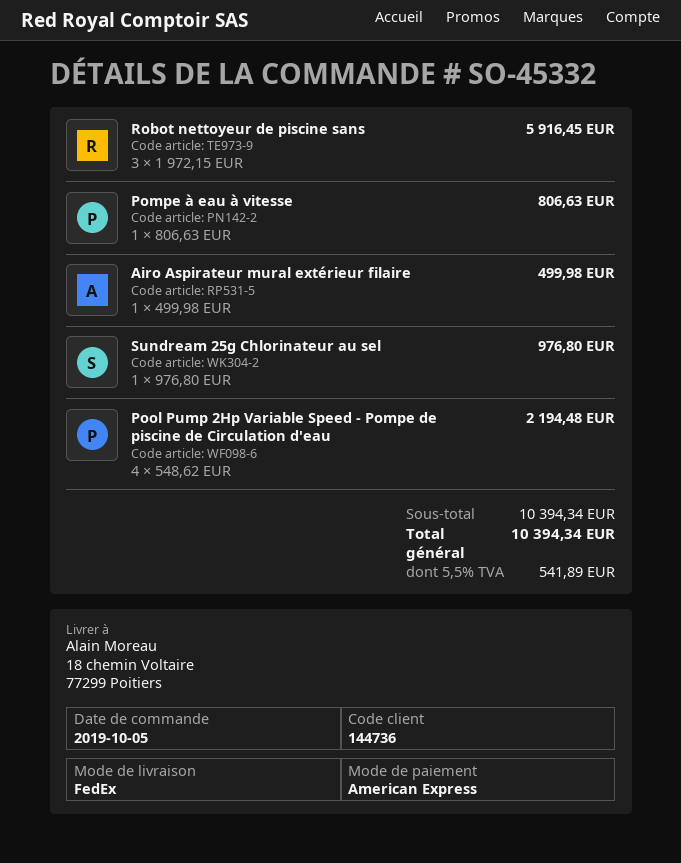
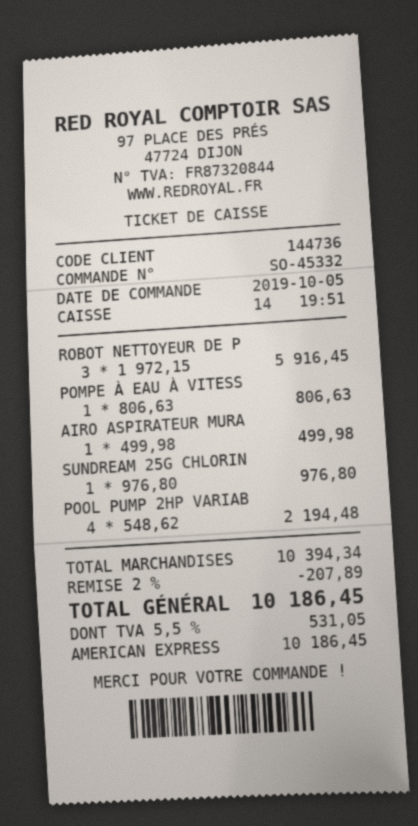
discount: none -> 2% = 207.89
tax: 5.5% = 541.89 -> 5.5% = 531.05
total: 10394.34 -> 10186.45

